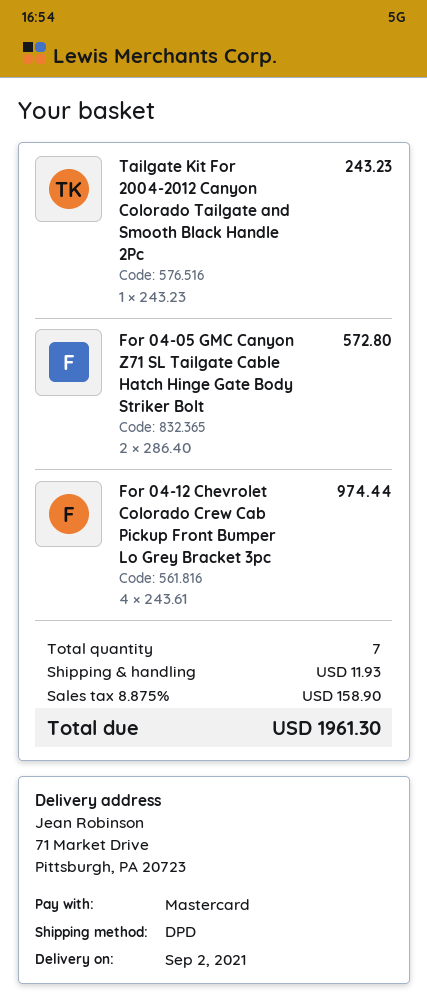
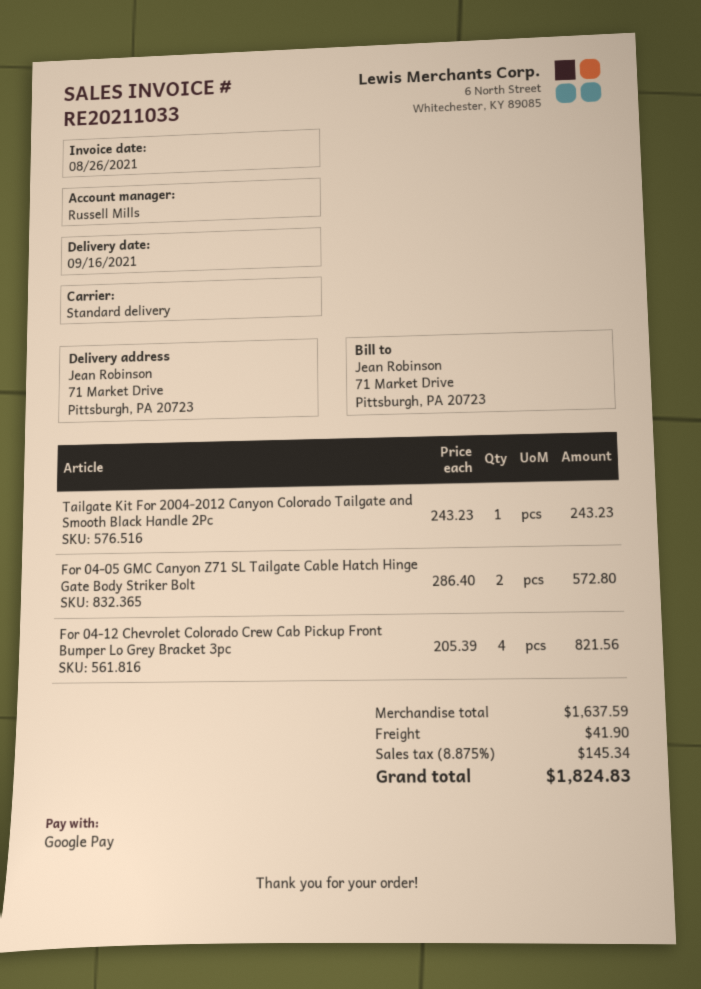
delivery date: 2021-09-02 -> 2021-09-16
payment method: Mastercard -> Google Pay
shipping method: DPD -> standard
For 04-12 Chevrolet Colorado Crew Cab Pickup Front Bumper Lo Grey Bracket 3pc: 4 x 243.61 = 974.44 -> 4 x 205.39 = 821.56
shipping: 11.93 -> 41.90
tax: 8.875% = 158.90 -> 8.875% = 145.34
total: 1961.30 -> 1824.83

